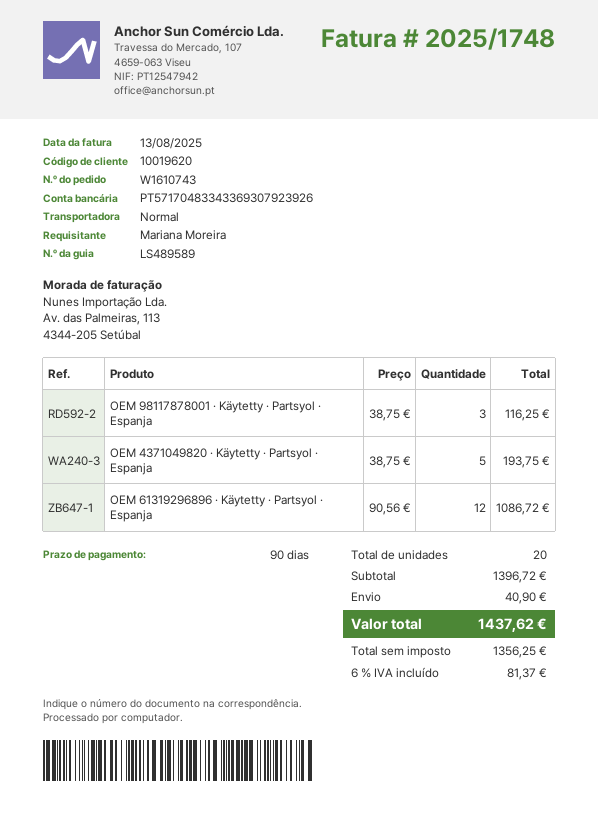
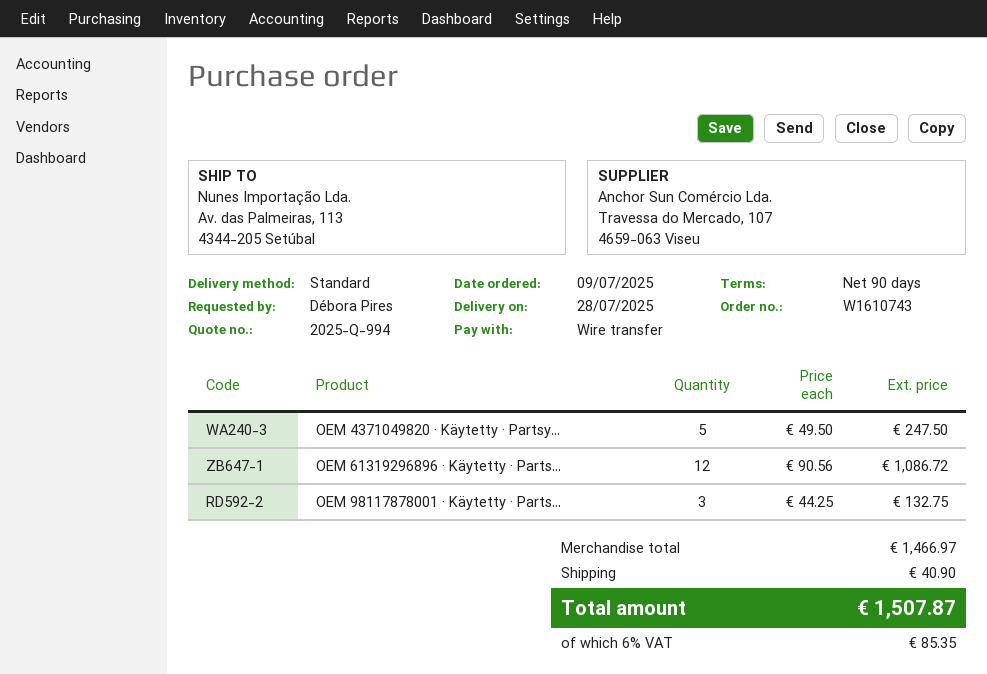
ordered by: Mariana Moreira -> Débora Pires
OEM 98117878001 · Käytetty · Partsyol · Espanja: 3 x 38.75 = 116.25 -> 3 x 44.25 = 132.75
OEM 4371049820 · Käytetty · Partsyol · Espanja: 5 x 38.75 = 193.75 -> 5 x 49.50 = 247.50
subtotal: 1396.72 -> 1466.97
tax: 6% = 81.37 -> 6% = 85.35
total: 1437.62 -> 1507.87

